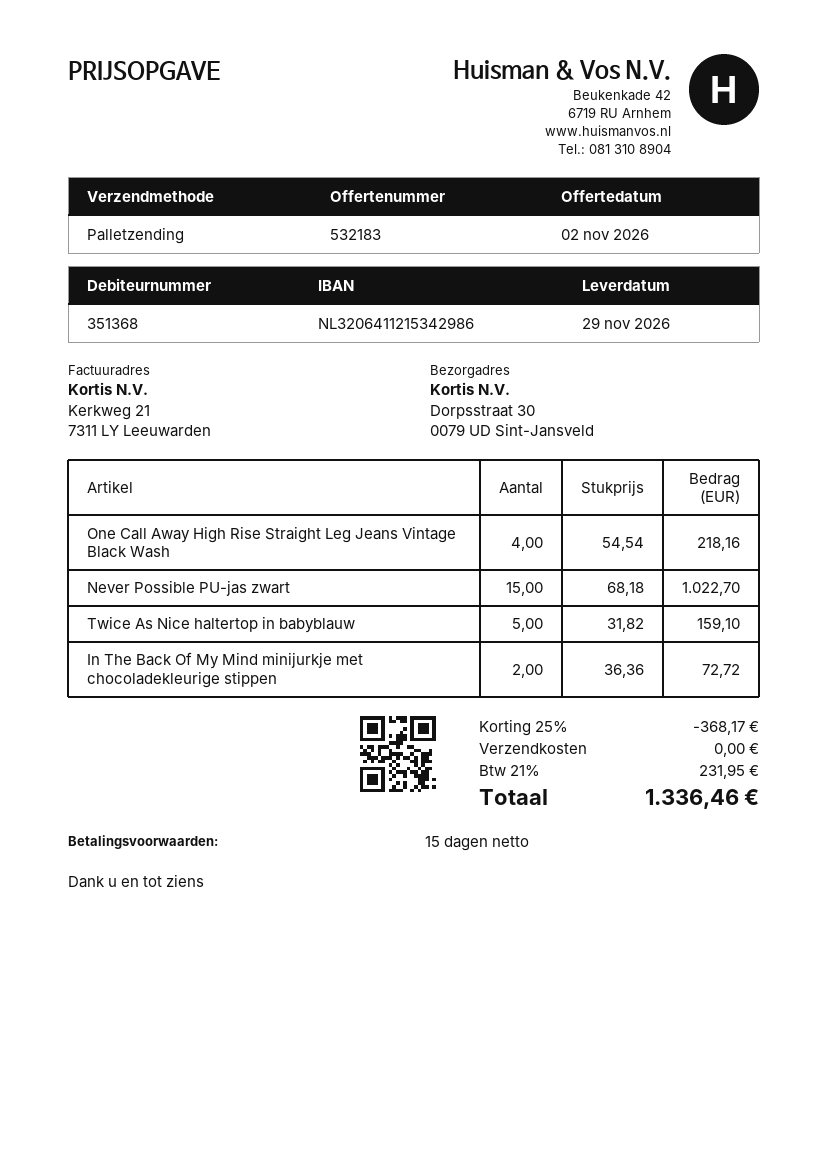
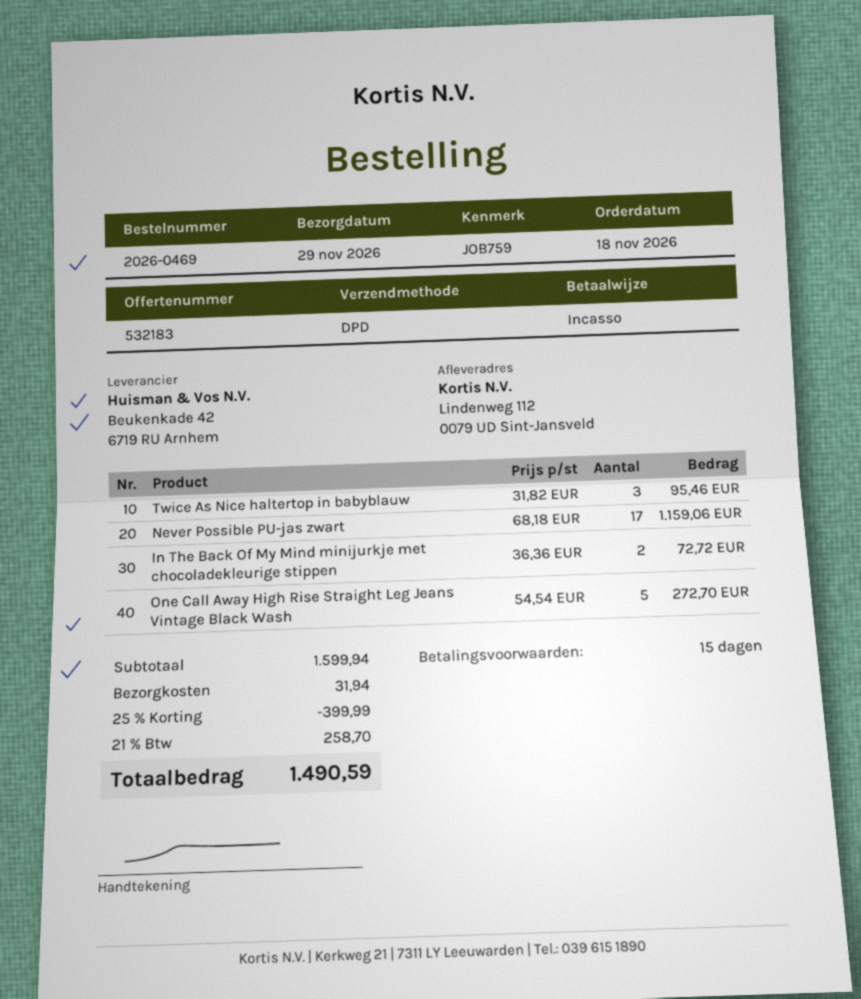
shipping method: pallet freight -> DPD
ship to: Dorpsstraat 30, 0079 UD Sint-Jansveld -> Lindenweg 112, 0079 UD Sint-Jansveld
One Call Away High Rise Straight Leg Jeans Vintage Black Wash: 4 x 54.54 = 218.16 -> 5 x 54.54 = 272.70
Never Possible PU-jas zwart: 15 x 68.18 = 1022.70 -> 17 x 68.18 = 1159.06
Twice As Nice haltertop in babyblauw: 5 x 31.82 = 159.10 -> 3 x 31.82 = 95.46
discount: 25% = 368.17 -> 25% = 399.99
shipping: 0.00 -> 31.94
tax: 21% = 231.95 -> 21% = 258.70
total: 1336.46 -> 1490.59

